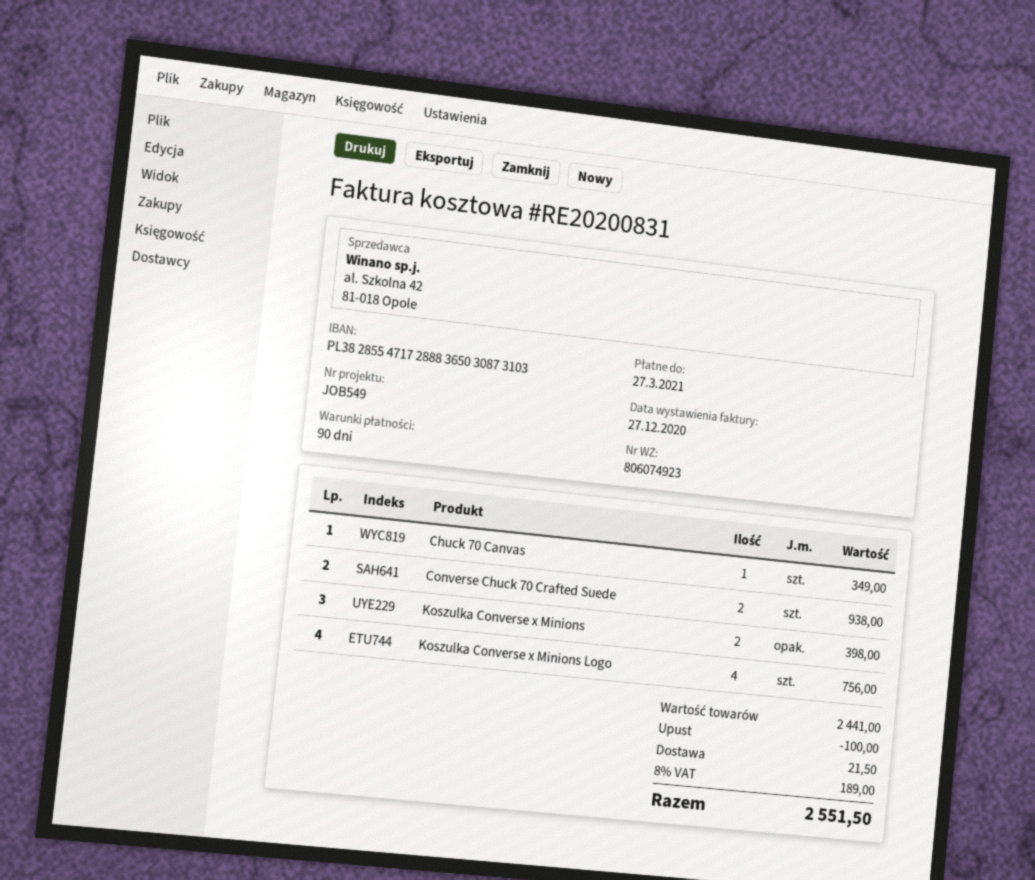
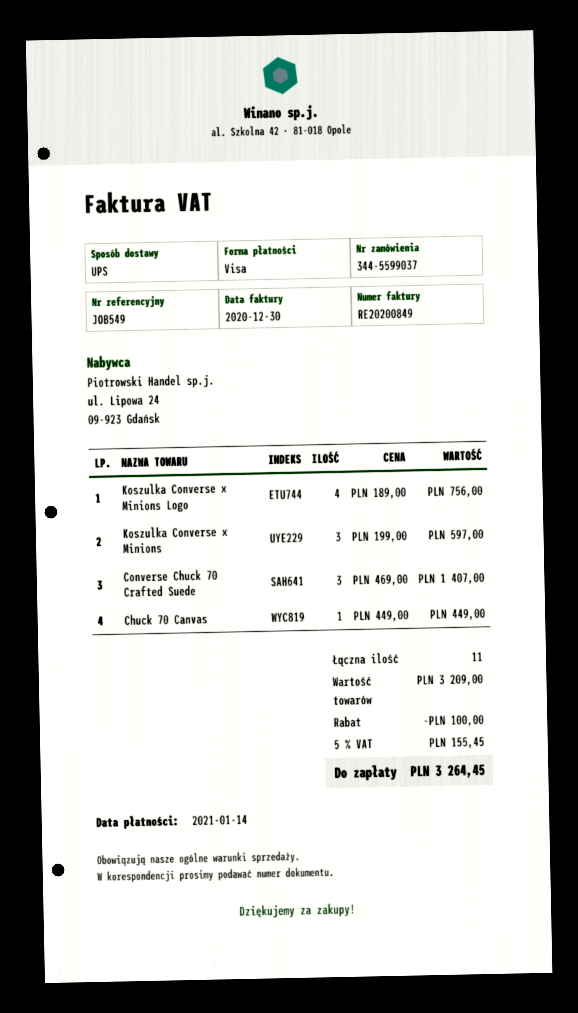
invoice number: RE20200831 -> RE20200849
invoice date: 2020-12-27 -> 2020-12-30
due date: 2021-03-27 -> 2021-01-14
Chuck 70 Canvas: 1 for 349.00 -> 1 for 449.00
Converse Chuck 70 Crafted Suede: 2 for 938.00 -> 3 for 1407.00
Koszulka Converse x Minions: 2 for 398.00 -> 3 for 597.00
subtotal: 2441.00 -> 3209.00
shipping: 21.50 -> none
tax: 8% = 189.00 -> 5% = 155.45
total: 2551.50 -> 3264.45

